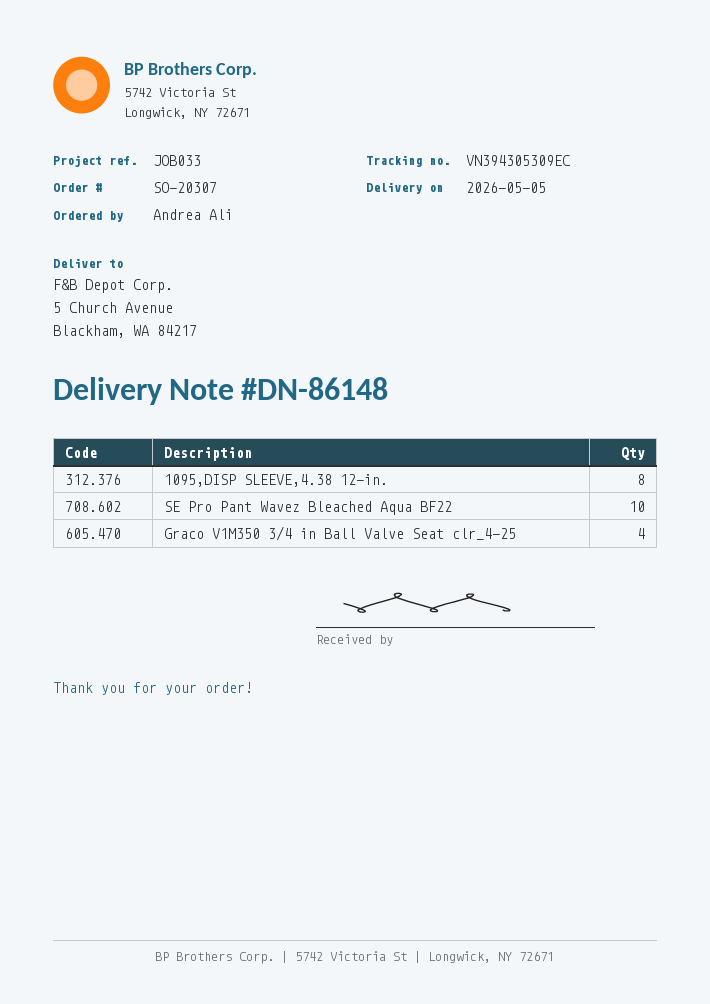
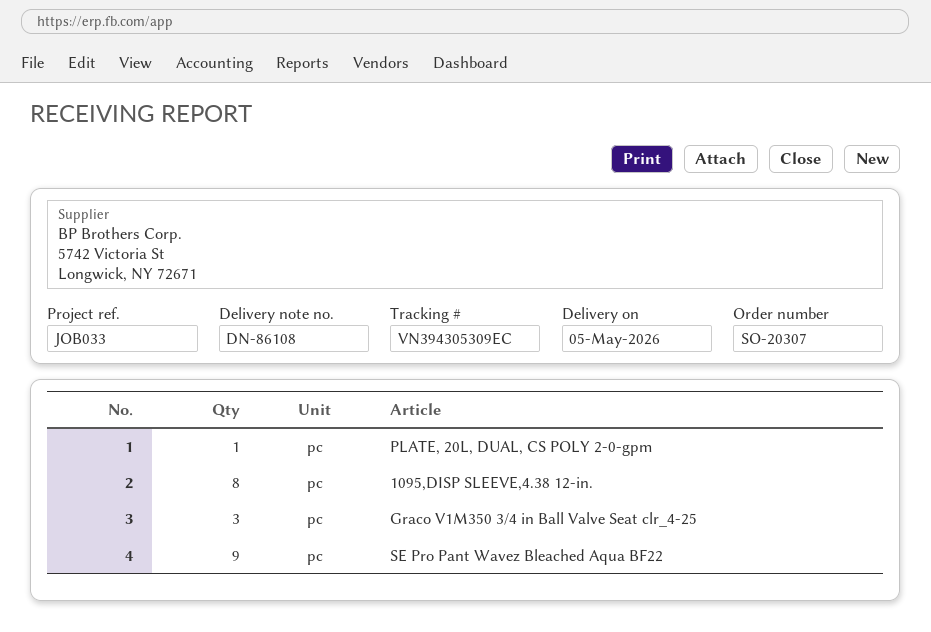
delivery note number: DN-86148 -> DN-86108
SE Pro Pant Wavez Bleached Aqua BF22: 10 -> 9
Graco V1M350 3/4 in Ball Valve Seat clr_4-25: 4 -> 3
PLATE, 20L, DUAL, CS POLY 2-0-gpm: none -> 1

